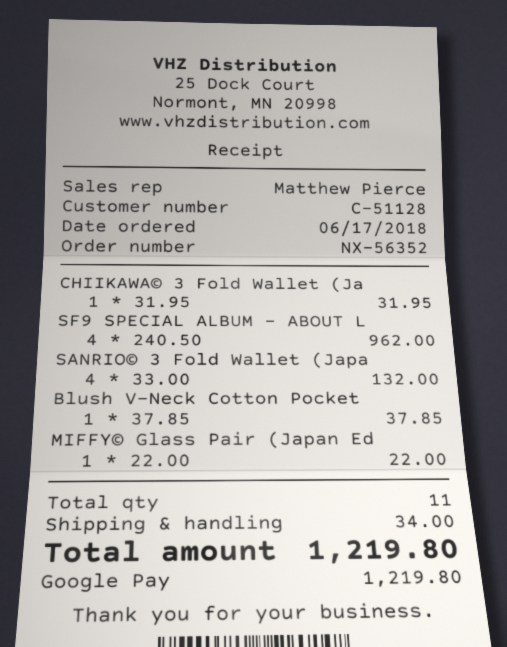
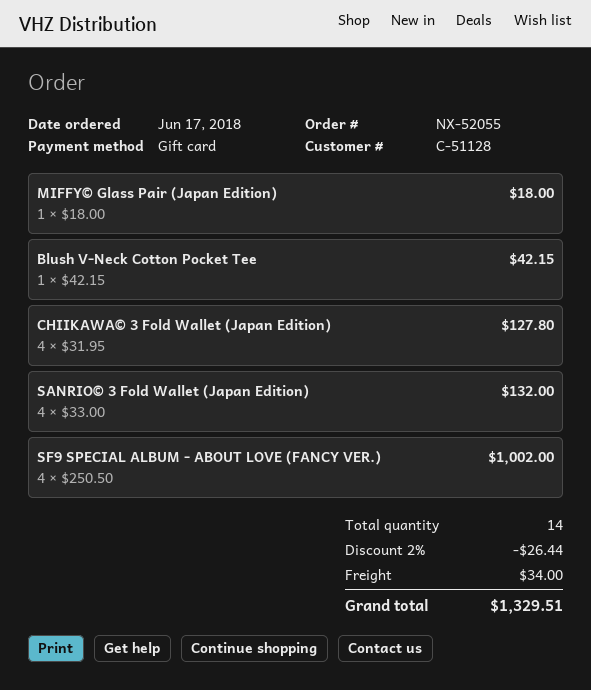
order number: NX-56352 -> NX-52055
payment method: Google Pay -> gift card
CHIIKAWA© 3 Fold Wallet (Ja: 1 x 31.95 = 31.95 -> 4 x 31.95 = 127.80
SF9 SPECIAL ALBUM - ABOUT L: 4 x 240.50 = 962.00 -> 4 x 250.50 = 1002.00
Blush V-Neck Cotton Pocket: 1 x 37.85 = 37.85 -> 1 x 42.15 = 42.15
MIFFY© Glass Pair (Japan Ed: 1 x 22.00 = 22.00 -> 1 x 18.00 = 18.00
total quantity: 11 -> 14
discount: none -> 2% = 26.44
total: 1219.80 -> 1329.51

